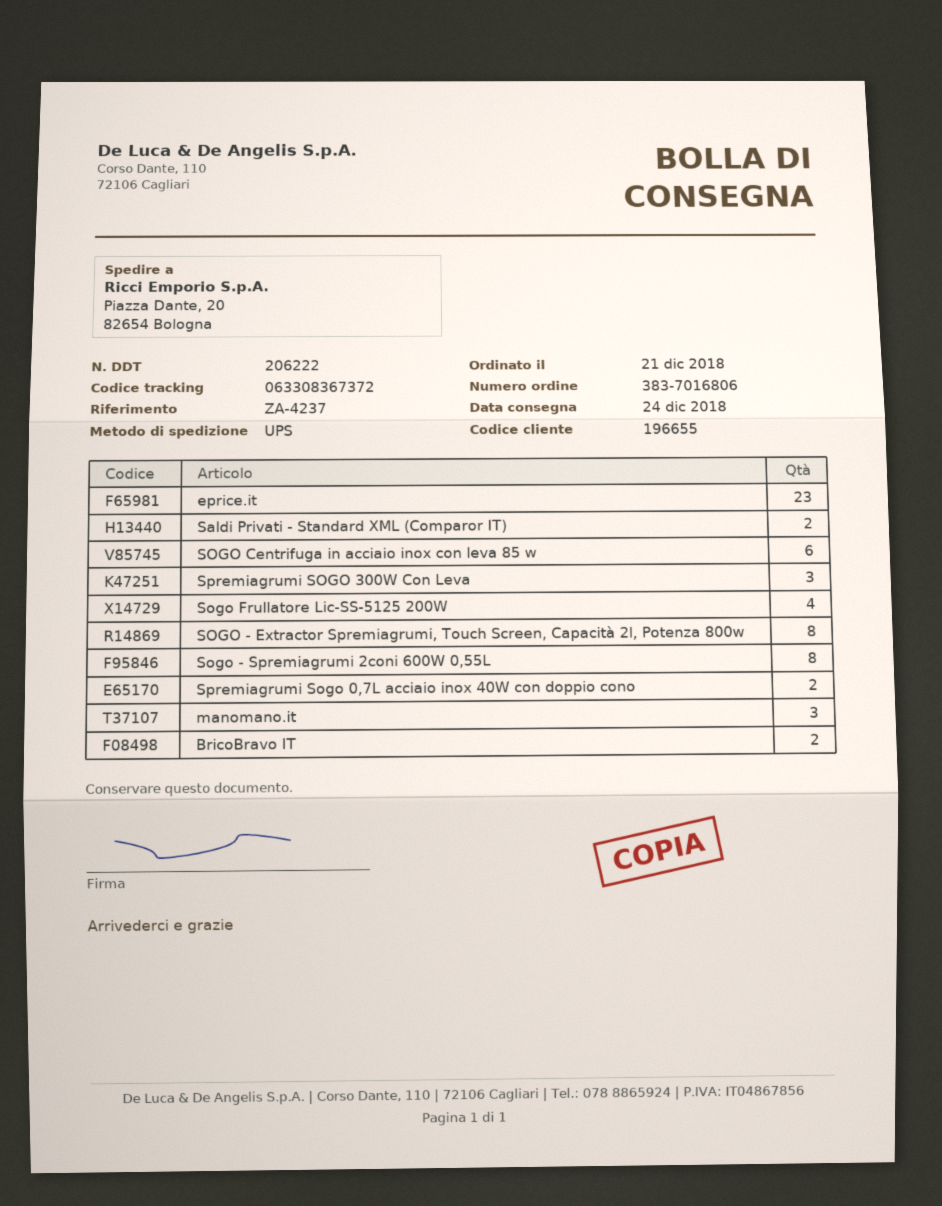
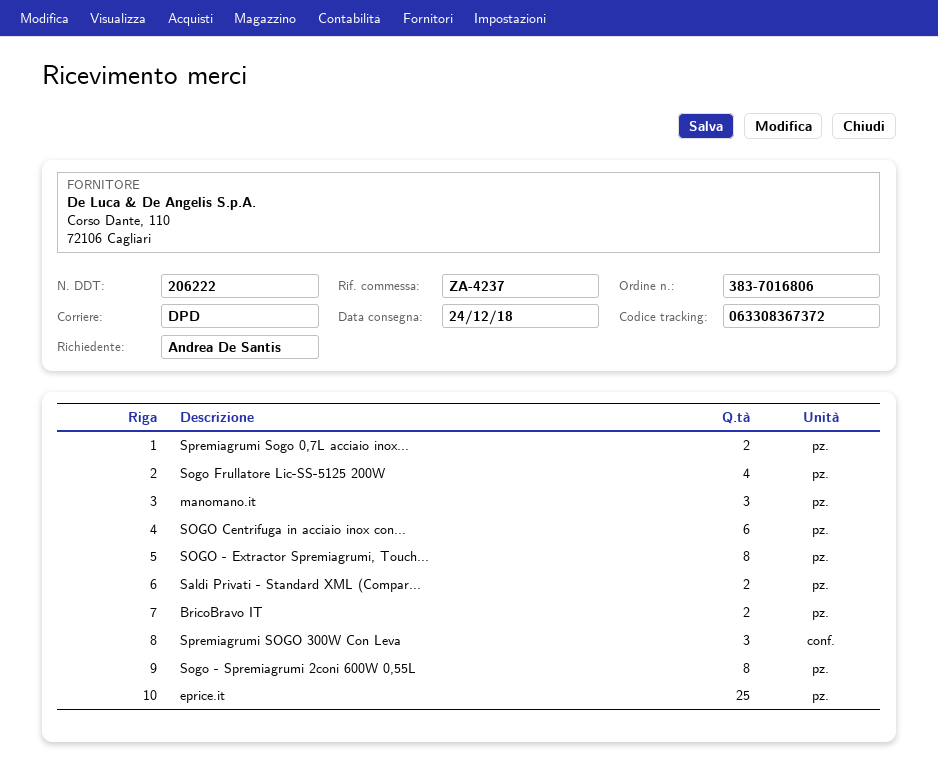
shipping method: UPS -> DPD
eprice.it: 23 -> 25

